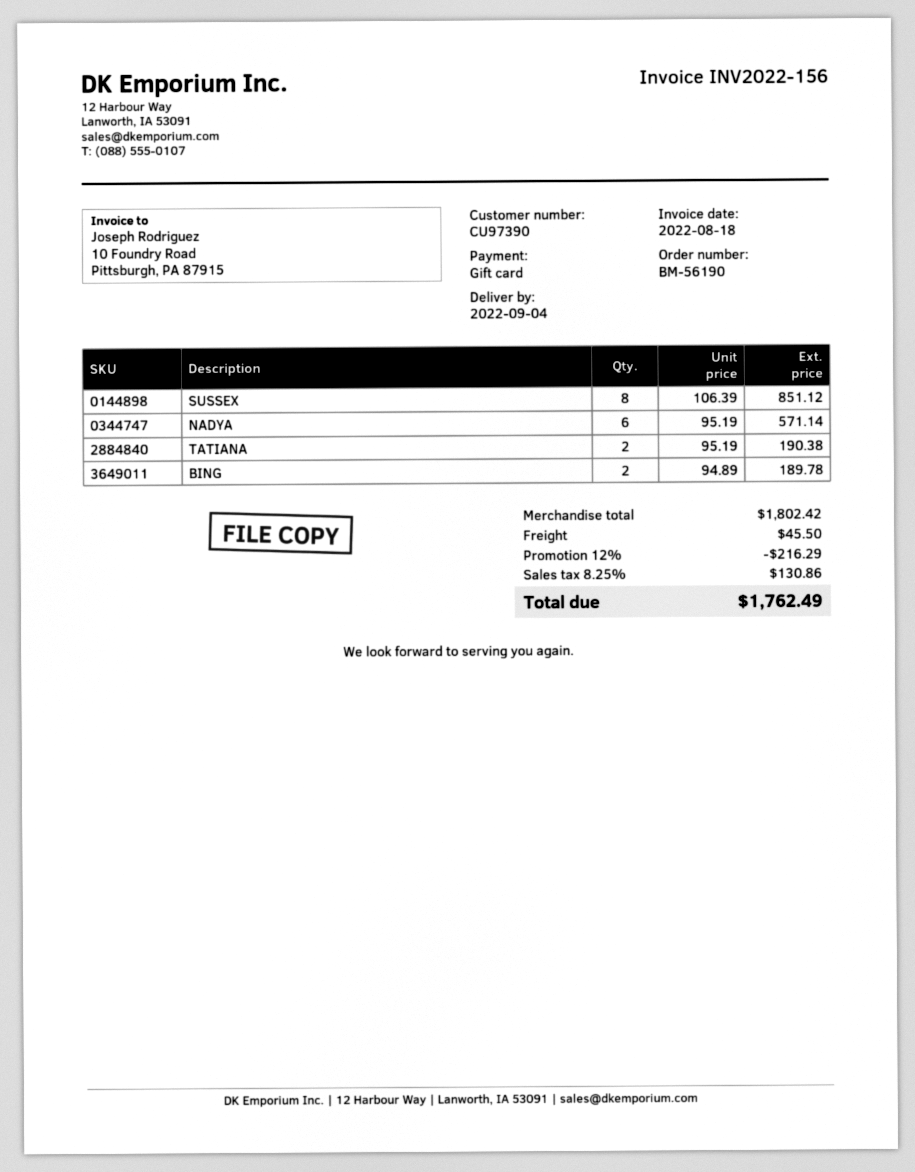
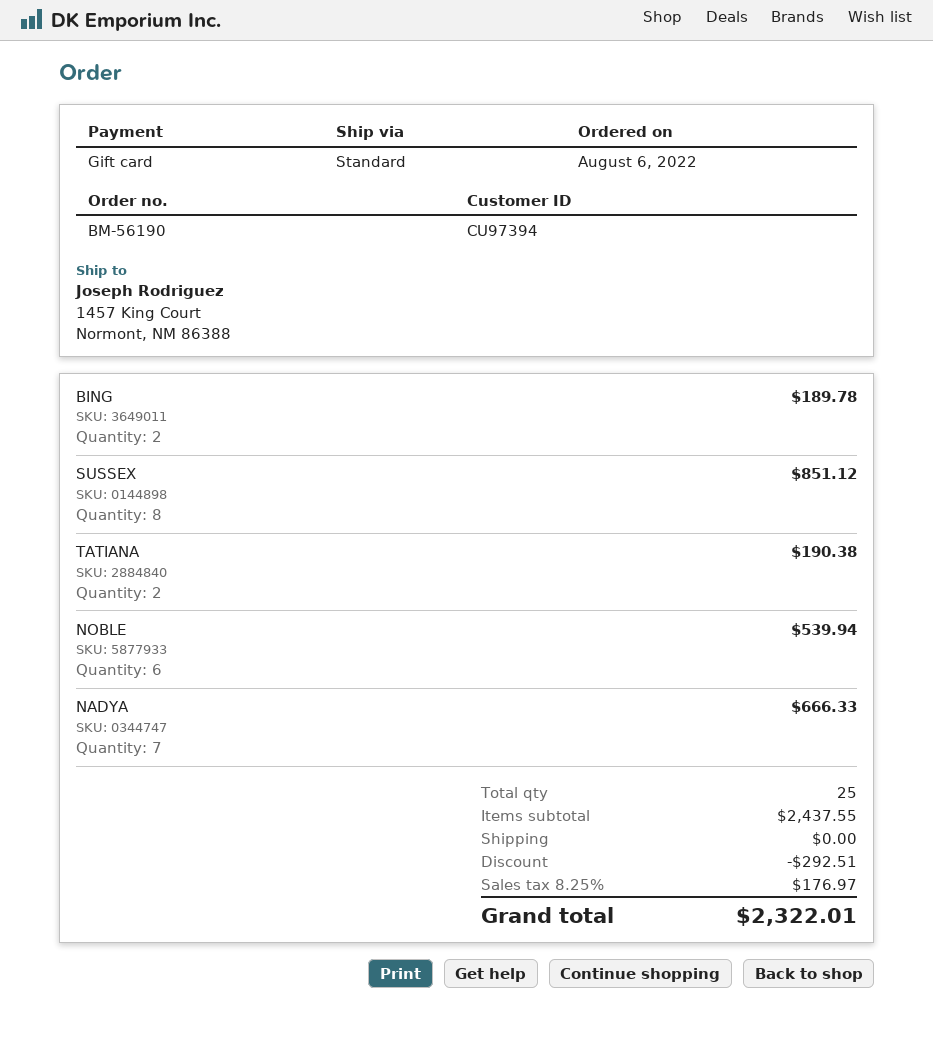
customer number: CU97390 -> CU97394
NADYA: 6 for 571.14 -> 7 for 666.33
NOBLE: none -> 6 for 539.94
subtotal: 1802.42 -> 2437.55
discount: 216.29 -> 292.51
shipping: 45.50 -> 0.00
tax: 8.25% = 130.86 -> 8.25% = 176.97
total: 1762.49 -> 2322.01

